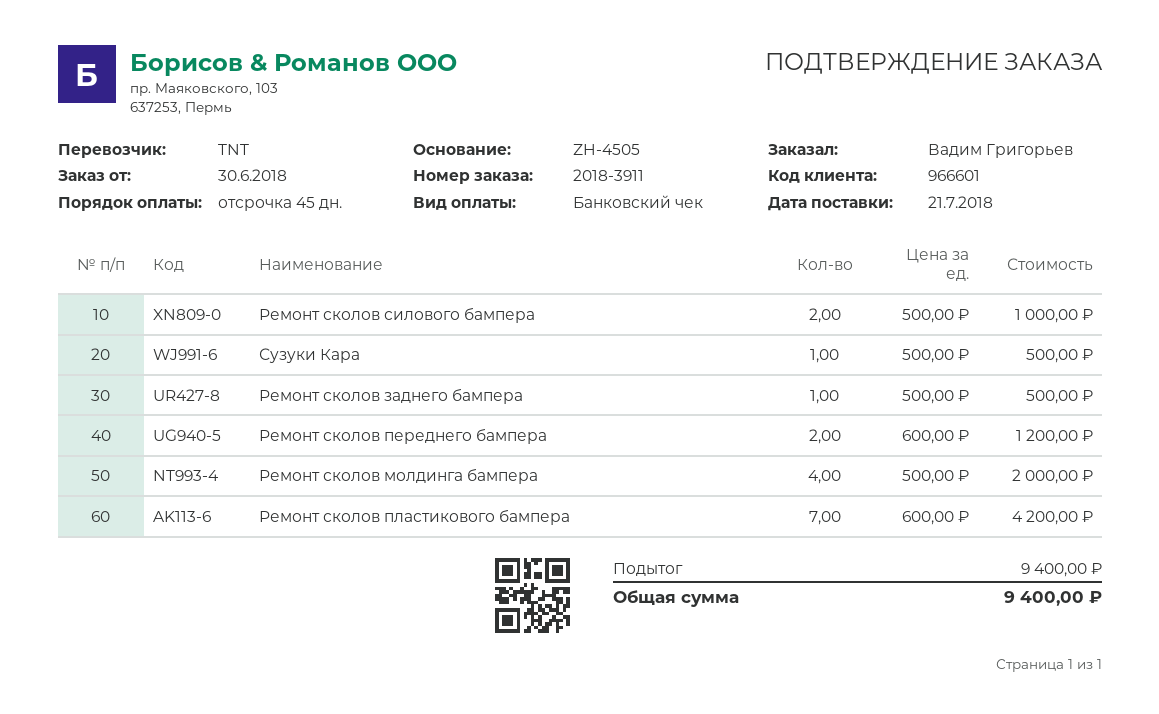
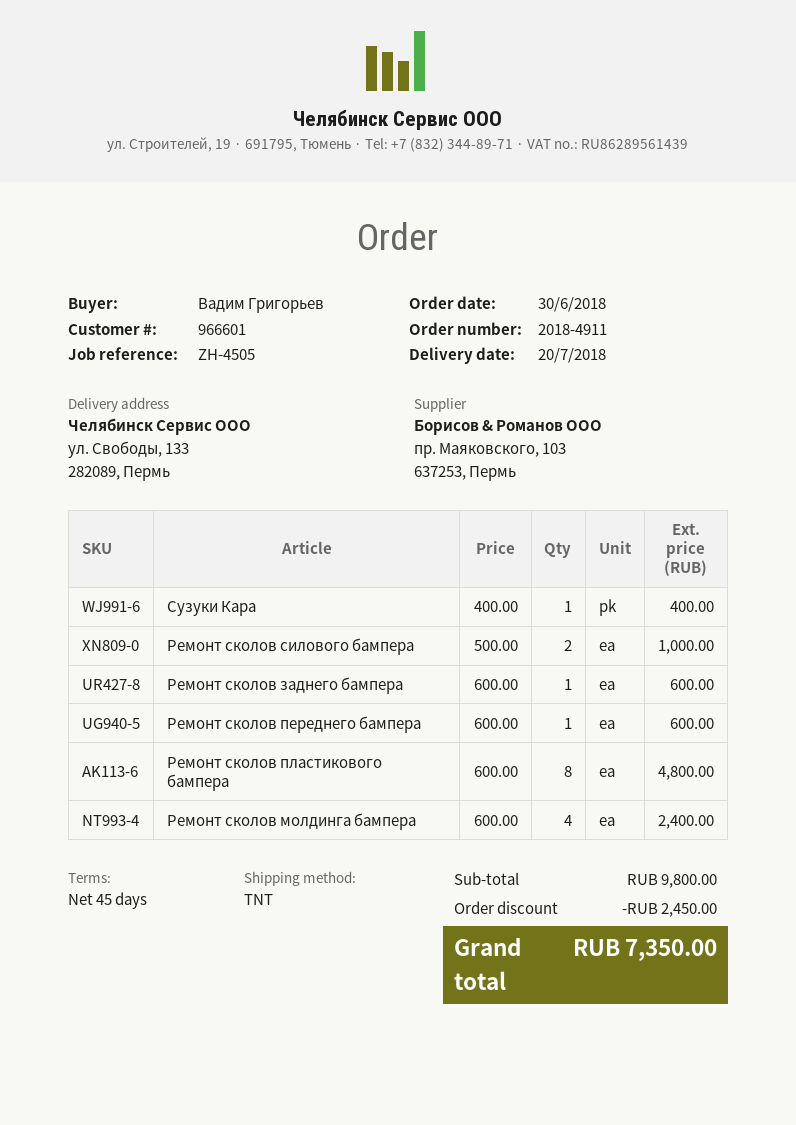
order number: 2018-3911 -> 2018-4911
delivery date: 2018-07-21 -> 2018-07-20
Сузуки Кара: 1 x 500.00 = 500.00 -> 1 x 400.00 = 400.00
Ремонт сколов заднего бампера: 1 x 500.00 = 500.00 -> 1 x 600.00 = 600.00
Ремонт сколов переднего бампера: 2 x 600.00 = 1200.00 -> 1 x 600.00 = 600.00
Ремонт сколов молдинга бампера: 4 x 500.00 = 2000.00 -> 4 x 600.00 = 2400.00
Ремонт сколов пластикового бампера: 7 x 600.00 = 4200.00 -> 8 x 600.00 = 4800.00
subtotal: 9400.00 -> 9800.00
discount: none -> 2450.00
total: 9400.00 -> 7350.00

